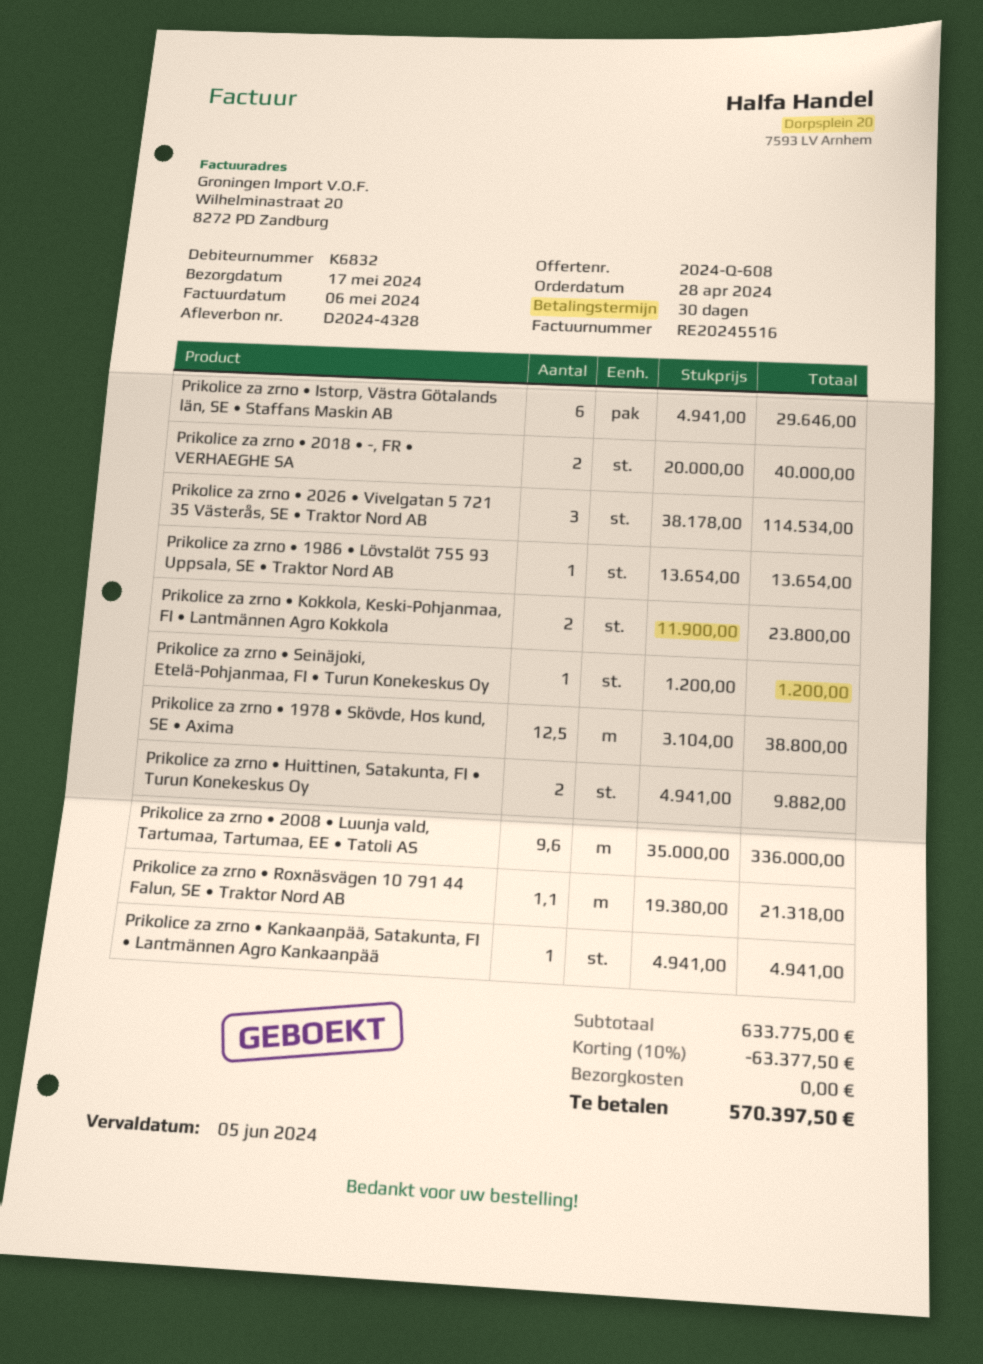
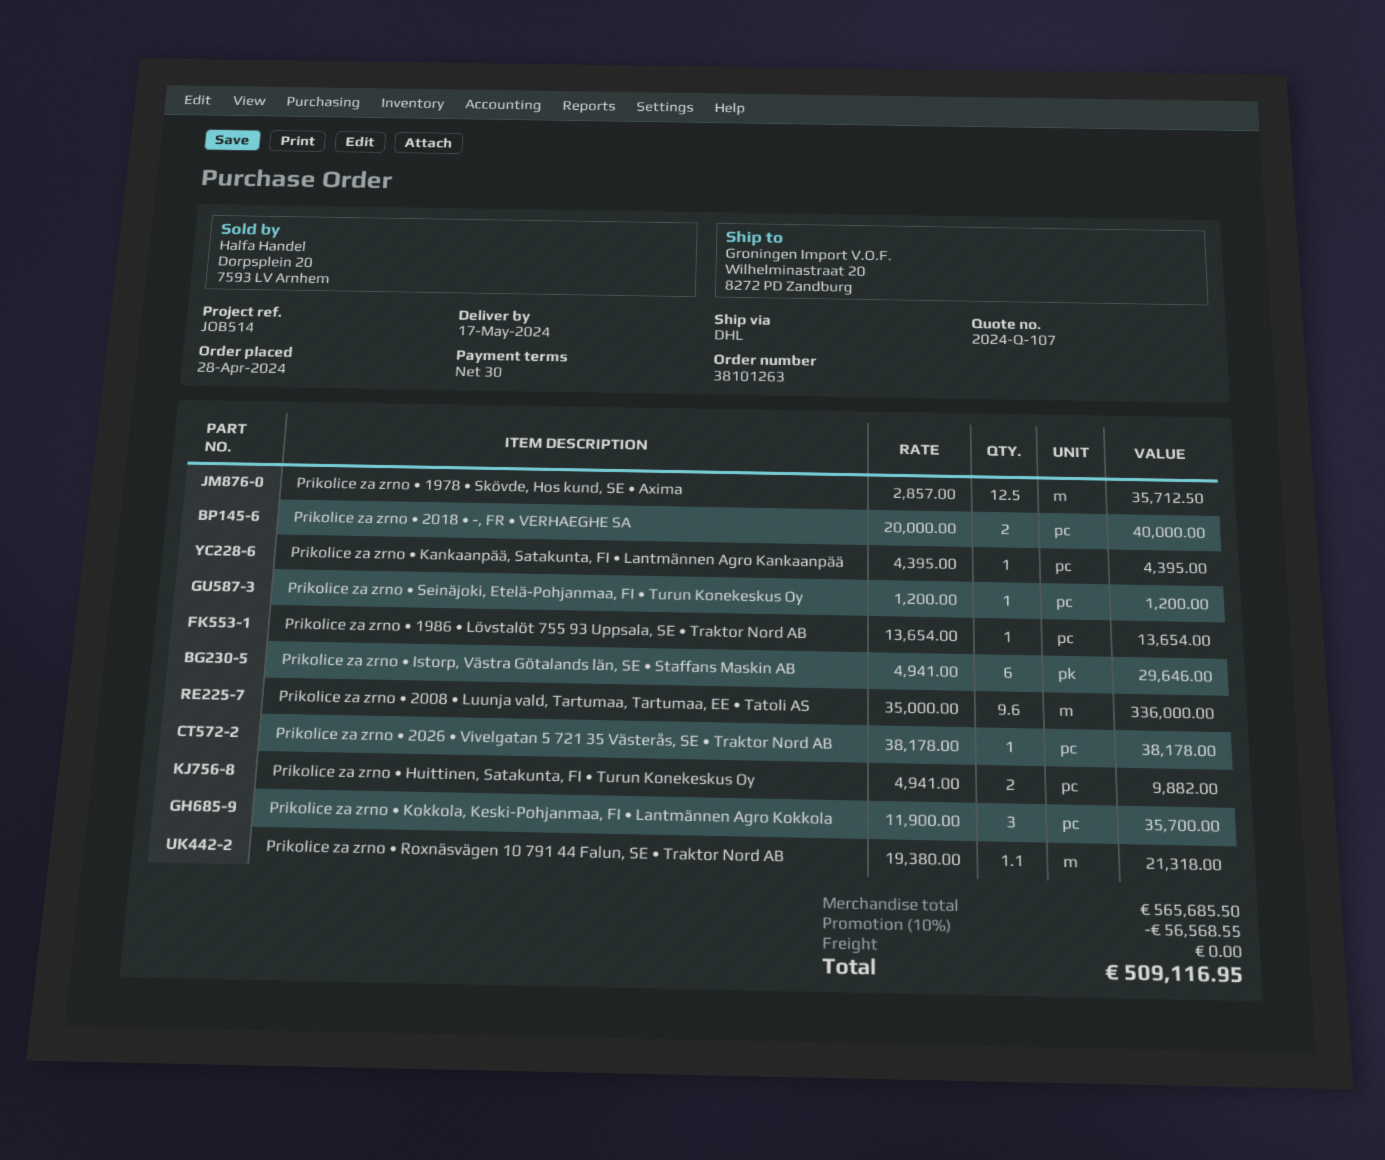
quote number: 2024-Q-608 -> 2024-Q-107
Prikolice za zrno • 2026 • Vivelgatan 5 721 35 Västerås, SE • Traktor Nord AB: 3 x 38178.00 = 114534.00 -> 1 x 38178.00 = 38178.00
Prikolice za zrno • Kokkola, Keski-Pohjanmaa, FI • Lantmännen Agro Kokkola: 2 x 11900.00 = 23800.00 -> 3 x 11900.00 = 35700.00
Prikolice za zrno • 1978 • Skövde, Hos kund, SE • Axima: 12.5 x 3104.00 = 38800.00 -> 12.5 x 2857.00 = 35712.50
Prikolice za zrno • Kankaanpää, Satakunta, FI • Lantmännen Agro Kankaanpää: 1 x 4941.00 = 4941.00 -> 1 x 4395.00 = 4395.00
subtotal: 633775.00 -> 565685.50
discount: 10% = 63377.50 -> 10% = 56568.55
total: 570397.50 -> 509116.95

